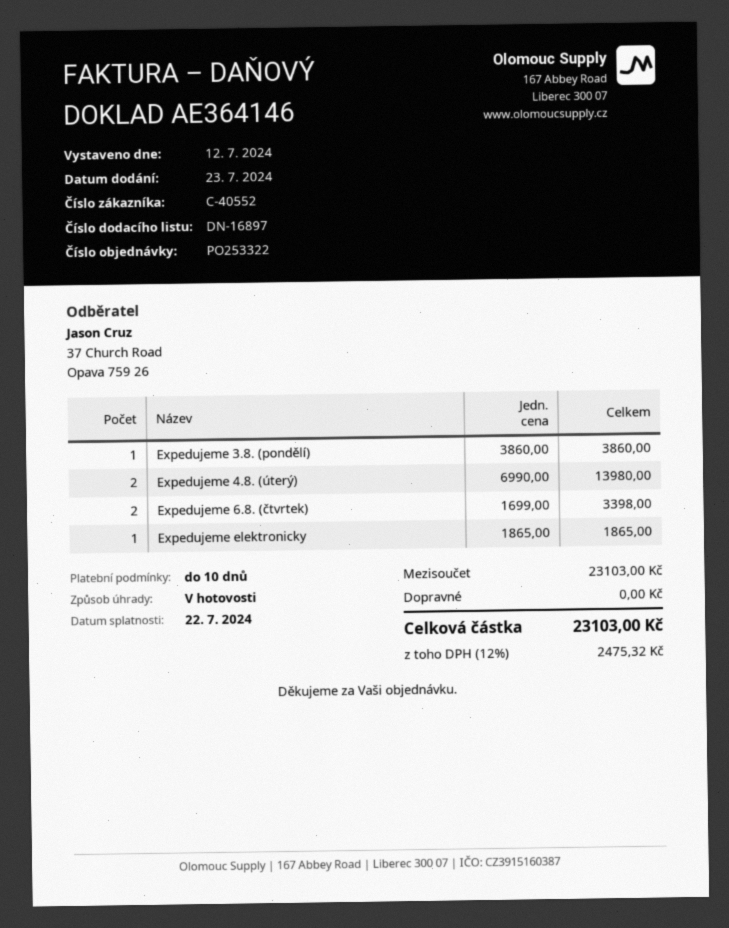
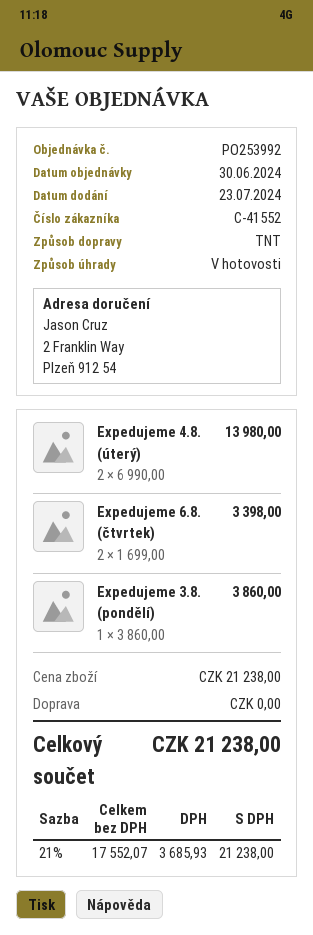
order number: PO253322 -> PO253992
customer number: C-40552 -> C-41552
Expedujeme elektronicky: 1 x 1865.00 = 1865.00 -> none
subtotal: 23103.00 -> 21238.00
tax: 12% = 2475.32 -> 21% = 3685.93
total: 23103.00 -> 21238.00

